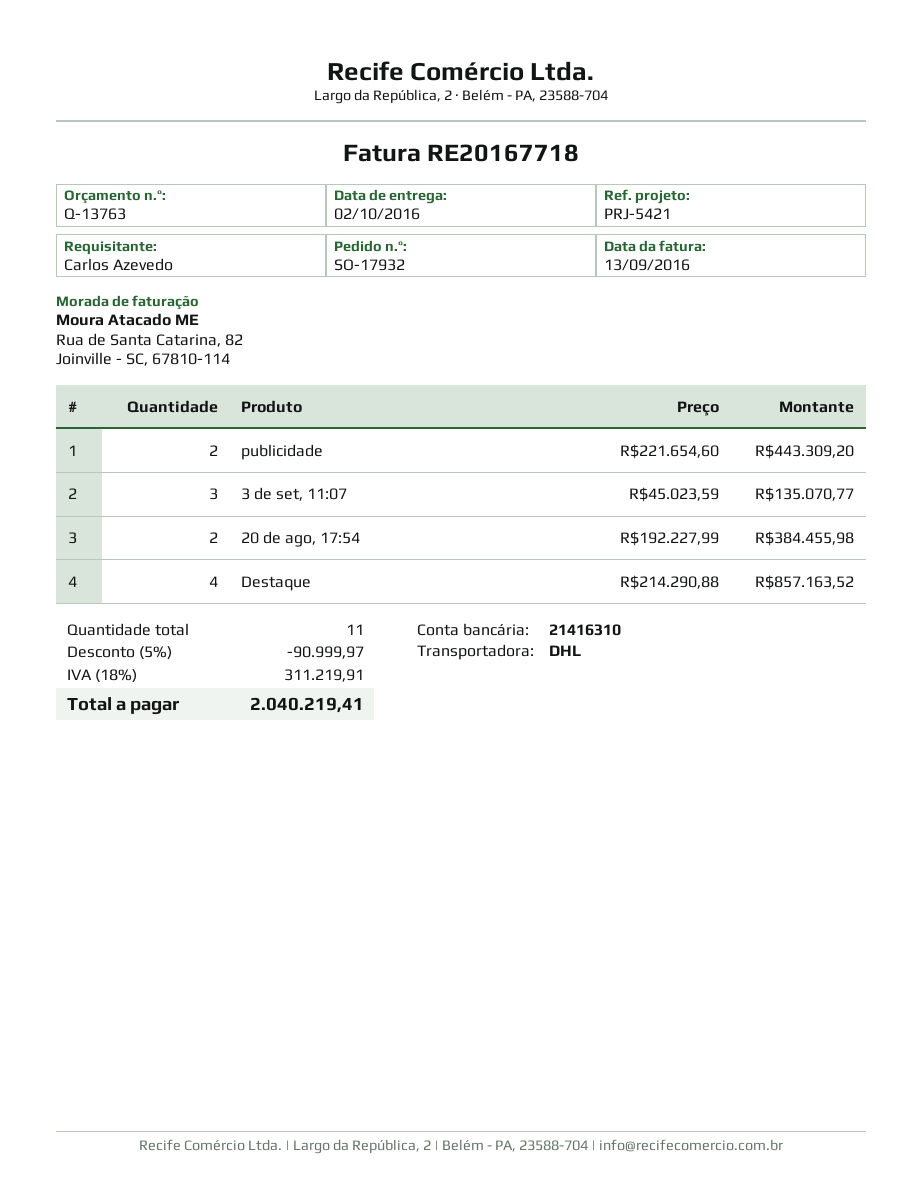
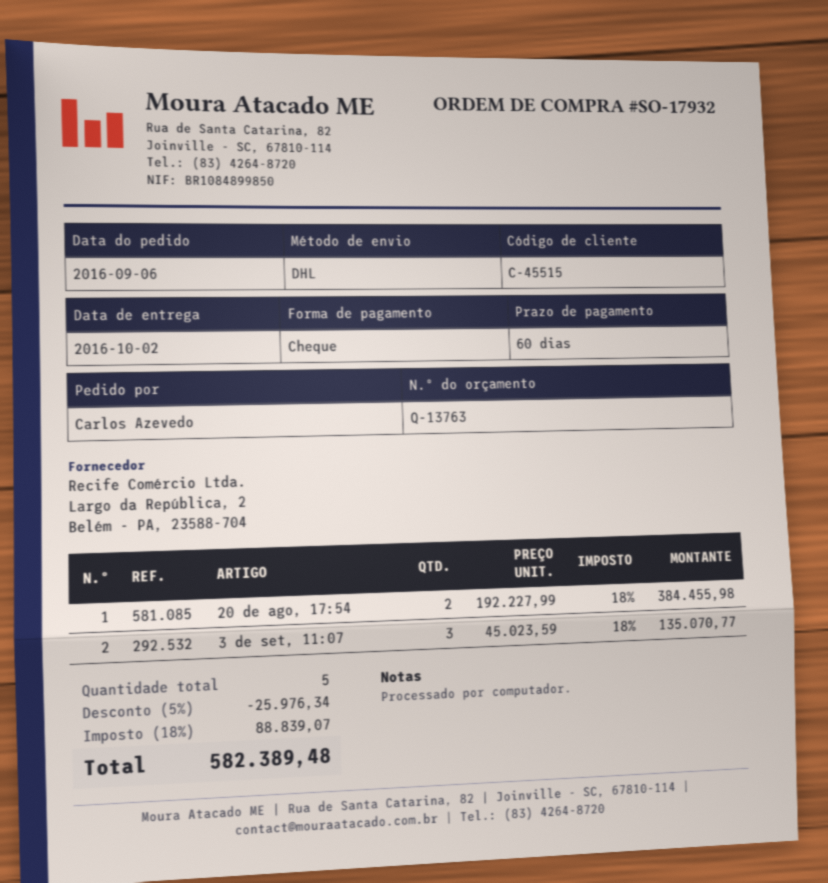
publicidade: 2 x 221654.60 = 443309.20 -> none
Destaque: 4 x 214290.88 = 857163.52 -> none
total quantity: 11 -> 5
discount: 5% = 90999.97 -> 5% = 25976.34
tax: 18% = 311219.91 -> 18% = 88839.07
total: 2040219.41 -> 582389.48

